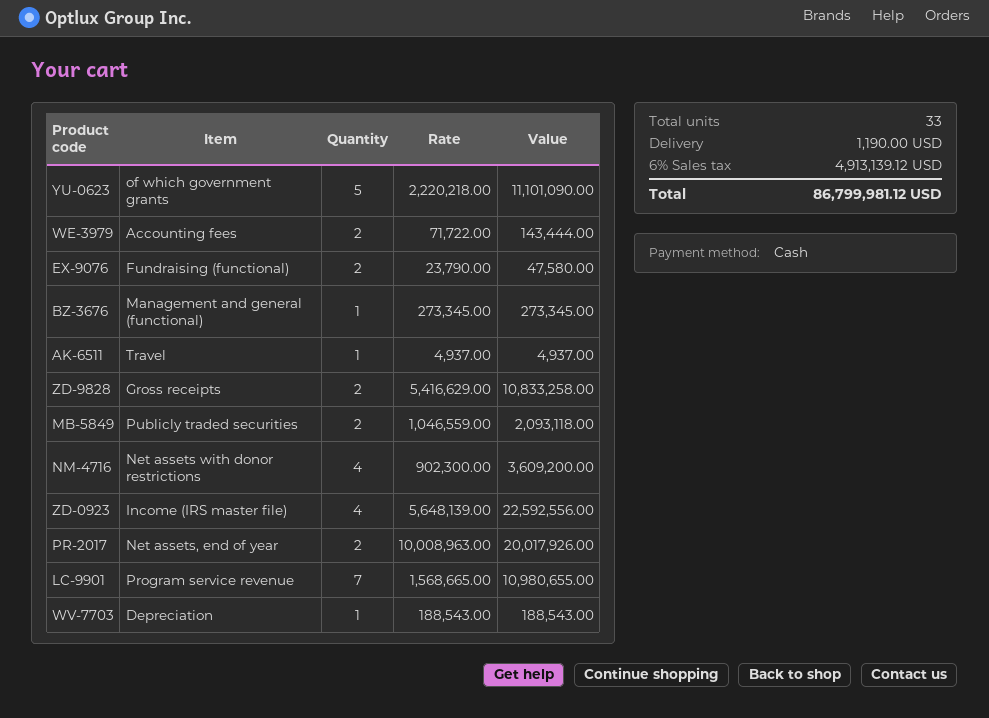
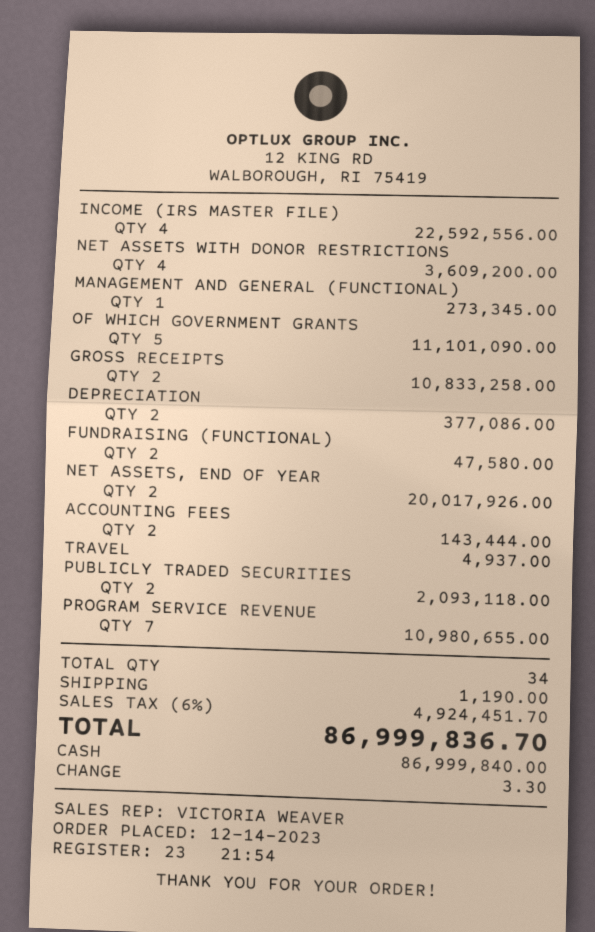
Depreciation: 1 for 188543.00 -> 2 for 377086.00
total quantity: 33 -> 34
tax: 6% = 4913139.12 -> 6% = 4924451.70
total: 86799981.12 -> 86999836.70

